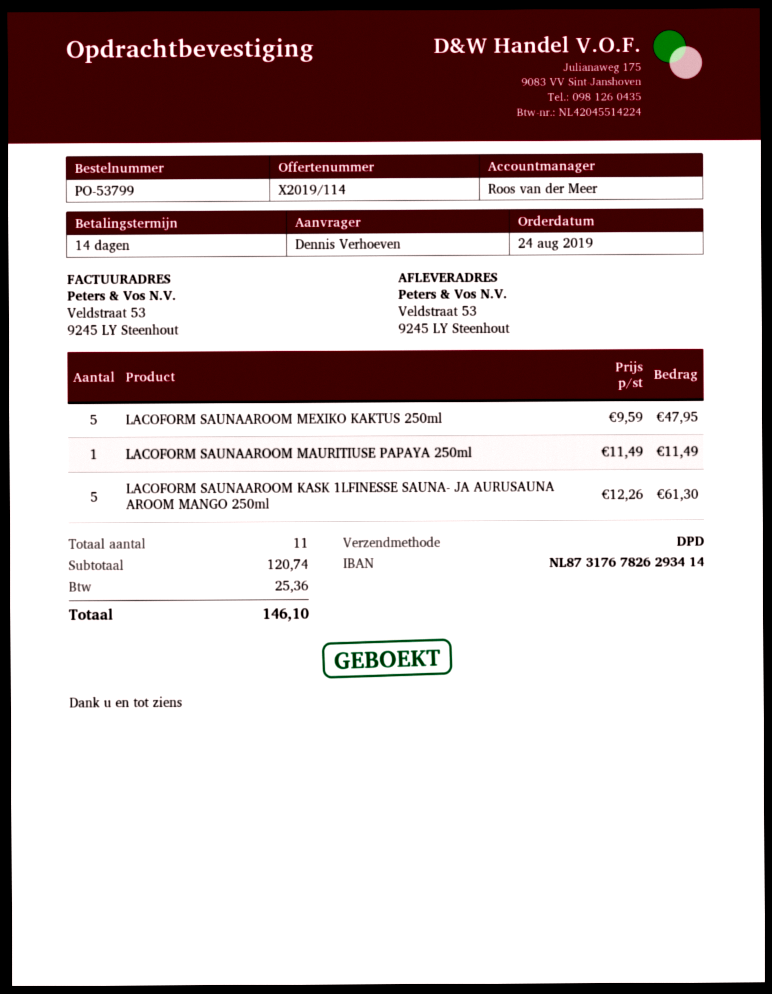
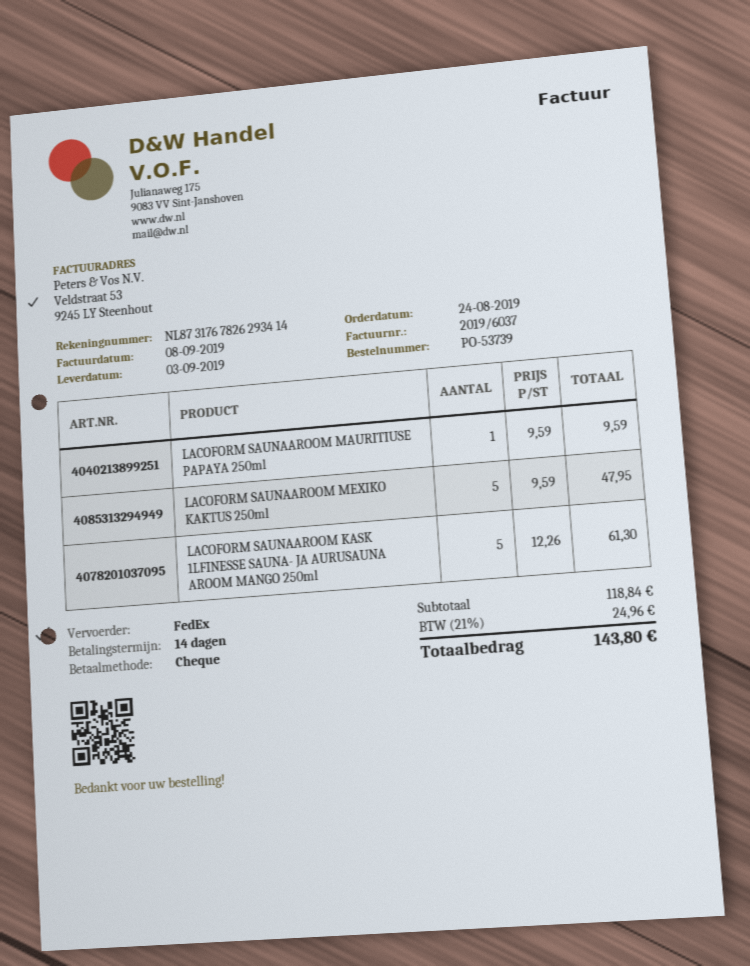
order number: PO-53799 -> PO-53739
shipping method: DPD -> FedEx
LACOFORM SAUNAAROOM MAURITIUSE PAPAYA 250ml: 1 x 11.49 = 11.49 -> 1 x 9.59 = 9.59
subtotal: 120.74 -> 118.84
tax: 25.36 -> 24.96
total: 146.10 -> 143.80

